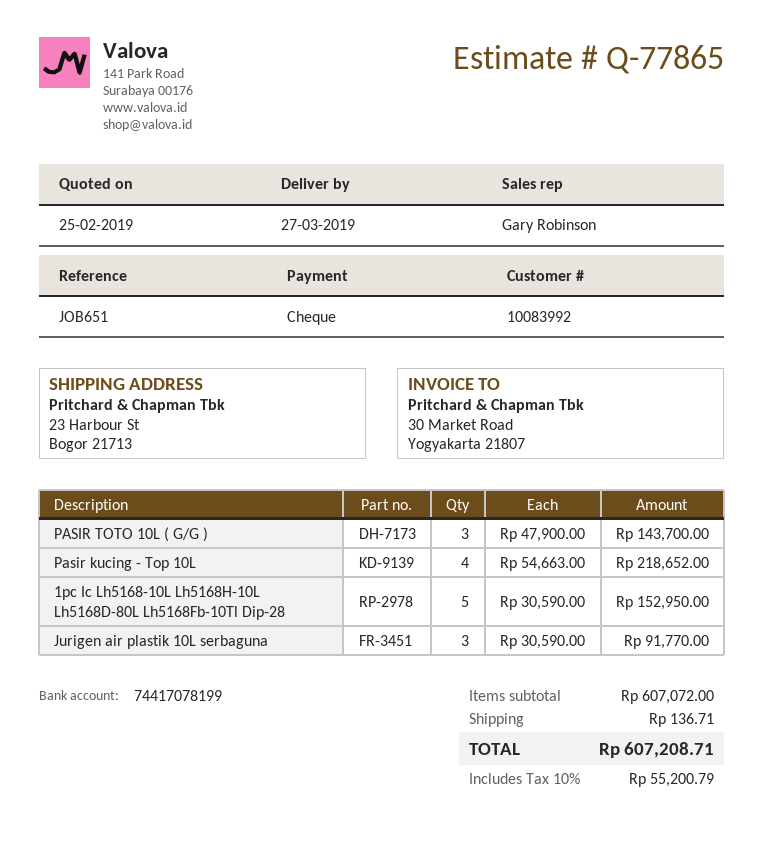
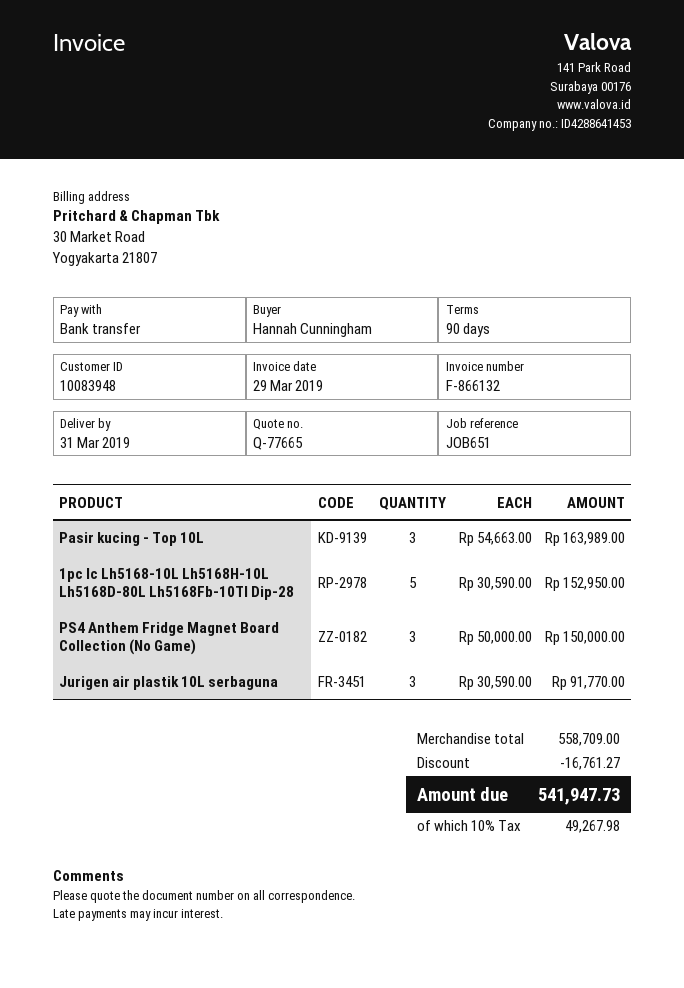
quote number: Q-77865 -> Q-77665
delivery date: 2019-03-27 -> 2019-03-31
customer number: 10083992 -> 10083948
payment method: cheque -> bank transfer
PASIR TOTO 10L ( G/G ): 3 x 47900.00 = 143700.00 -> none
Pasir kucing - Top 10L: 4 x 54663.00 = 218652.00 -> 3 x 54663.00 = 163989.00
PS4 Anthem Fridge Magnet Board Collection (No Game): none -> 3 x 50000.00 = 150000.00
subtotal: 607072.00 -> 558709.00
discount: none -> 16761.27
shipping: 136.71 -> none
tax: 10% = 55200.79 -> 10% = 49267.98
total: 607208.71 -> 541947.73

